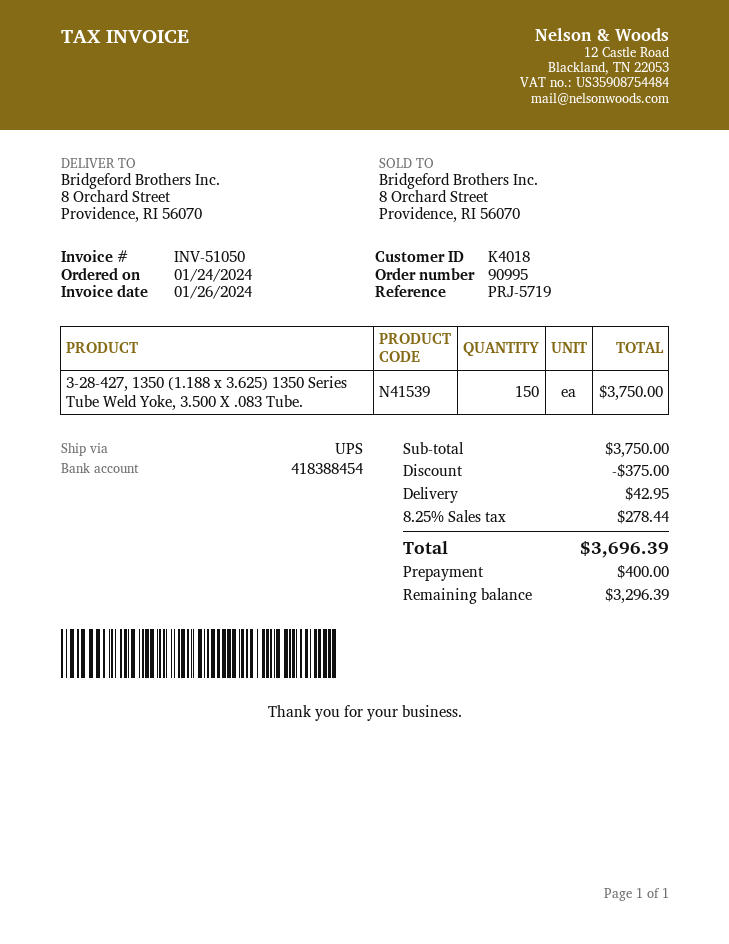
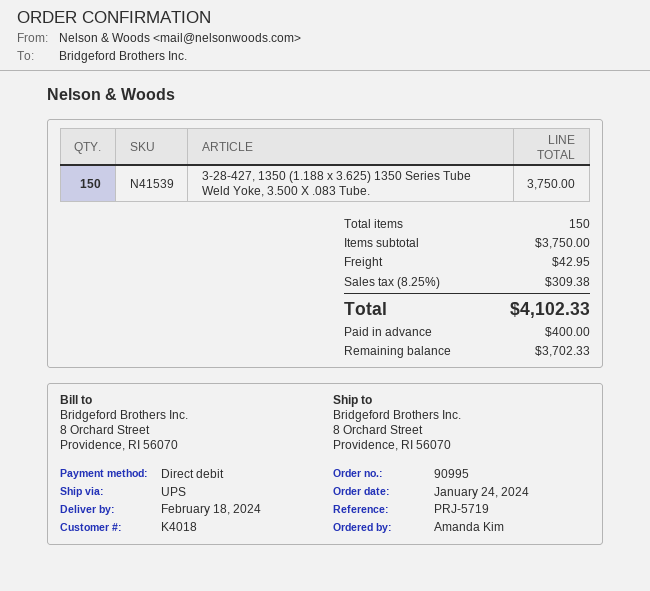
discount: 375.00 -> none
tax: 8.25% = 278.44 -> 8.25% = 309.38
total: 3696.39 -> 4102.33
balance: 3296.39 -> 3702.33

